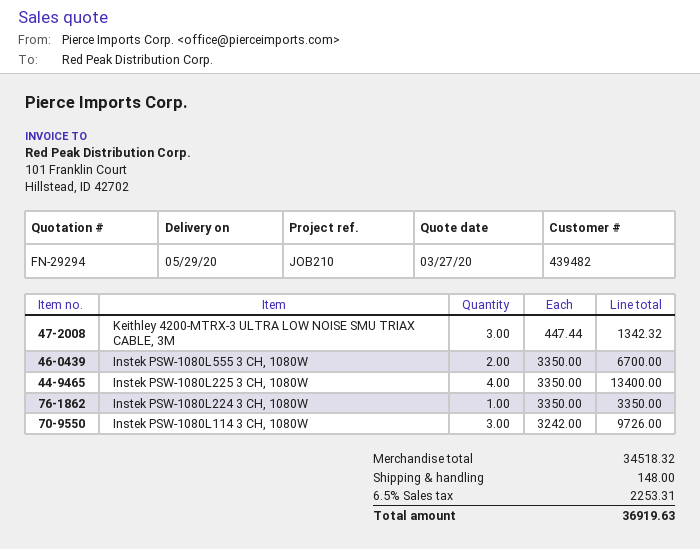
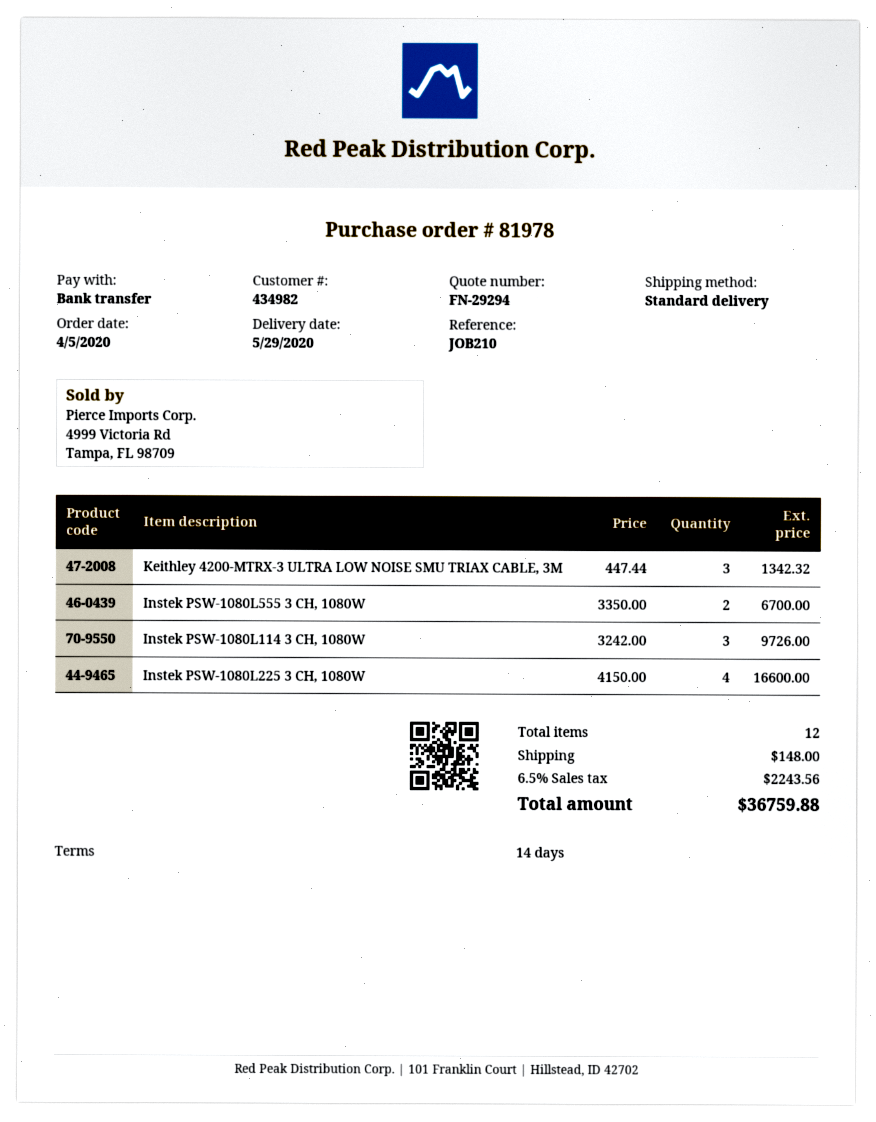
customer number: 439482 -> 434982
Instek PSW-1080L225 3 CH, 1080W: 4 x 3350.00 = 13400.00 -> 4 x 4150.00 = 16600.00
Instek PSW-1080L224 3 CH, 1080W: 1 x 3350.00 = 3350.00 -> none
tax: 6.5% = 2253.31 -> 6.5% = 2243.56
total: 36919.63 -> 36759.88

